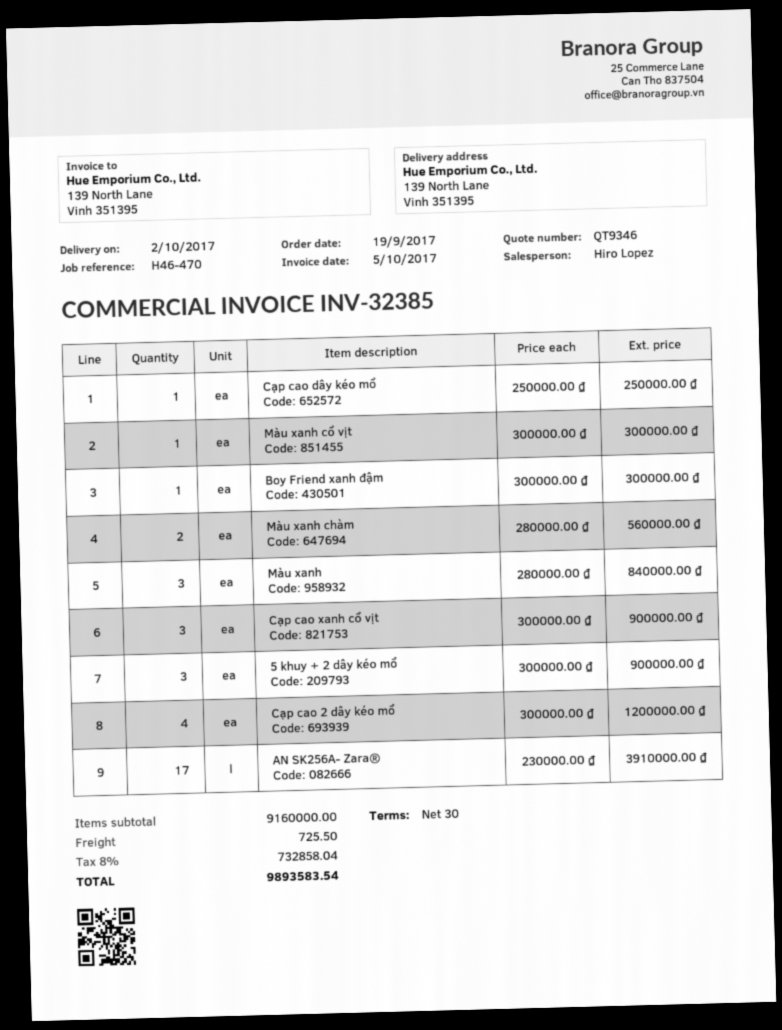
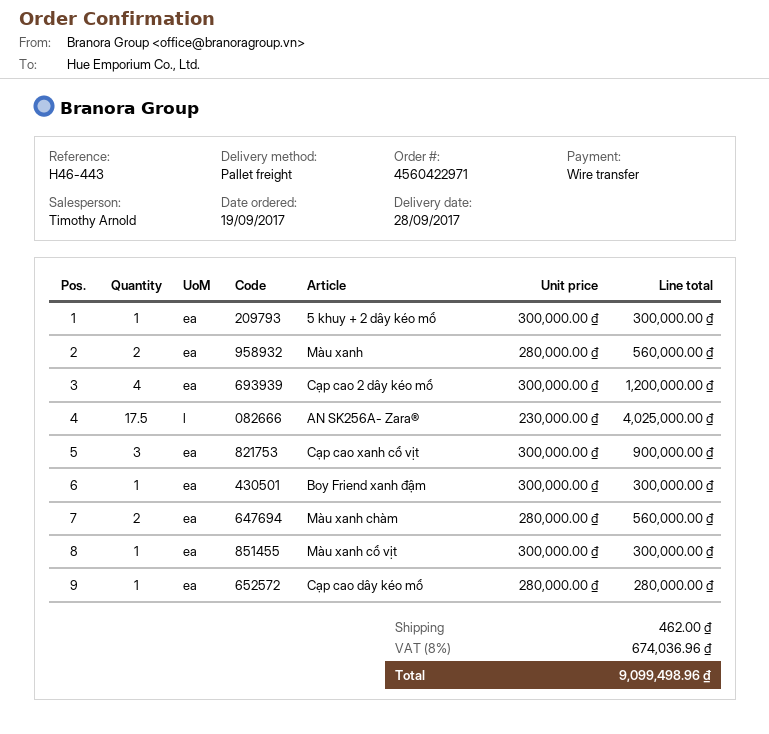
delivery date: 2017-10-02 -> 2017-09-28
reference: H46-470 -> H46-443
sales rep: Hiro Lopez -> Timothy Arnold
Cạp cao dây kéo mổ: 1 x 250000.00 = 250000.00 -> 1 x 280000.00 = 280000.00
Màu xanh: 3 x 280000.00 = 840000.00 -> 2 x 280000.00 = 560000.00
5 khuy + 2 dây kéo mổ: 3 x 300000.00 = 900000.00 -> 1 x 300000.00 = 300000.00
AN SK256A- Zara®: 17 x 230000.00 = 3910000.00 -> 17.5 x 230000.00 = 4025000.00
shipping: 725.50 -> 462.00
tax: 8% = 732858.04 -> 8% = 674036.96
total: 9893583.54 -> 9099498.96

